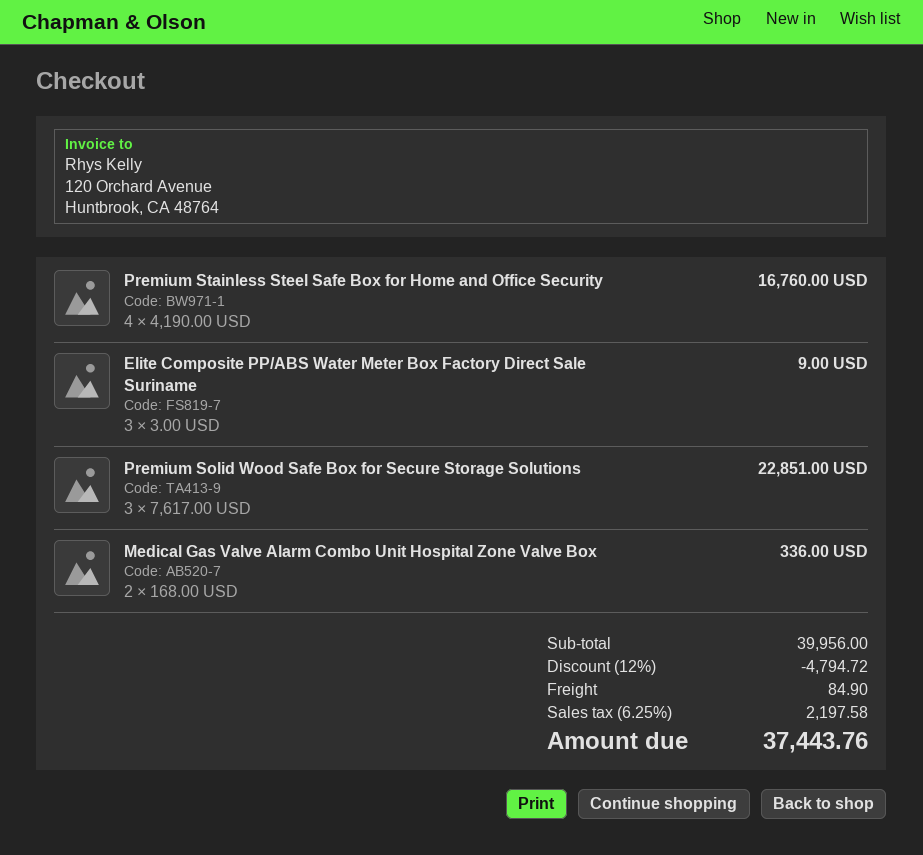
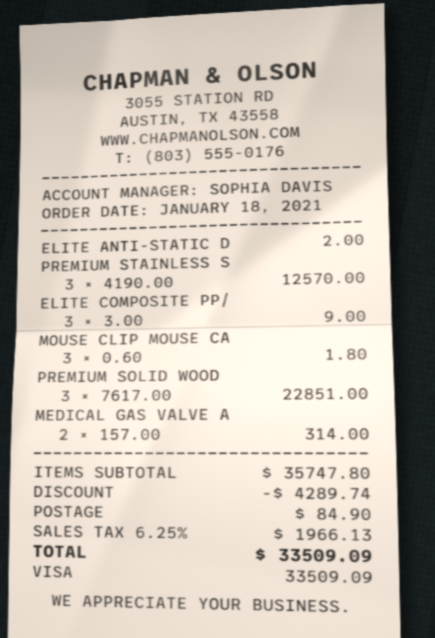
Premium Stainless Steel Safe Box for Home and Office Security: 4 x 4190.00 = 16760.00 -> 3 x 4190.00 = 12570.00
Medical Gas Valve Alarm Combo Unit Hospital Zone Valve Box: 2 x 168.00 = 336.00 -> 2 x 157.00 = 314.00
ELITE ANTI-STATIC D: none -> 1 x 2.00 = 2.00
MOUSE CLIP MOUSE CA: none -> 3 x 0.60 = 1.80
subtotal: 39956.00 -> 35747.80
discount: 4794.72 -> 4289.74
tax: 6.25% = 2197.58 -> 6.25% = 1966.13
total: 37443.76 -> 33509.09

